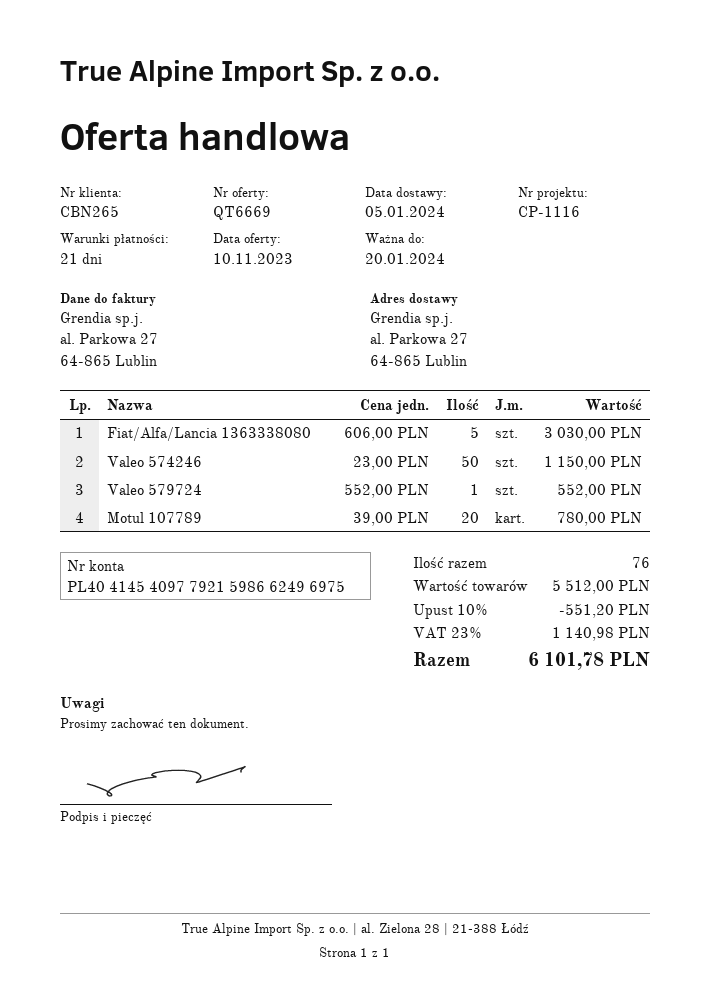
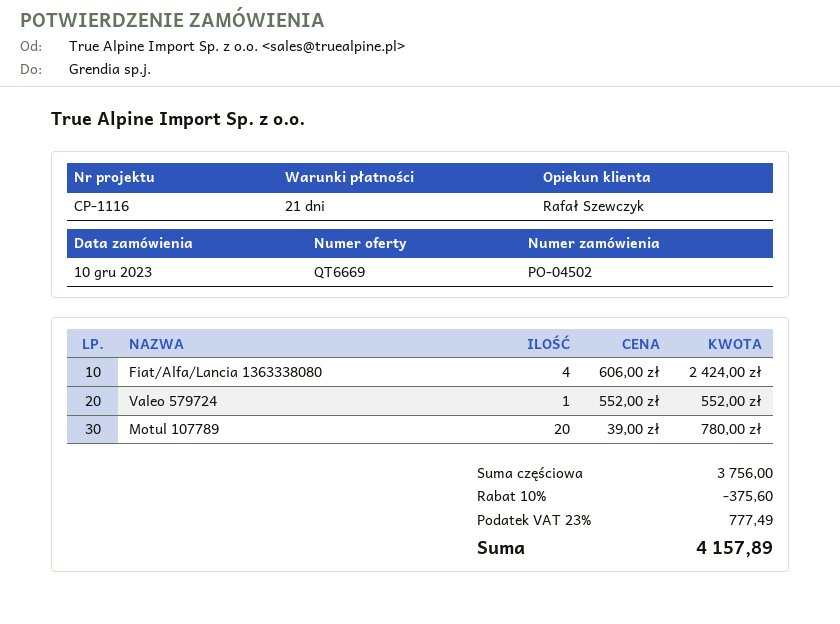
Fiat/Alfa/Lancia 1363338080: 5 x 606.00 = 3030.00 -> 4 x 606.00 = 2424.00
Valeo 574246: 50 x 23.00 = 1150.00 -> none
subtotal: 5512.00 -> 3756.00
discount: 10% = 551.20 -> 10% = 375.60
tax: 23% = 1140.98 -> 23% = 777.49
total: 6101.78 -> 4157.89

